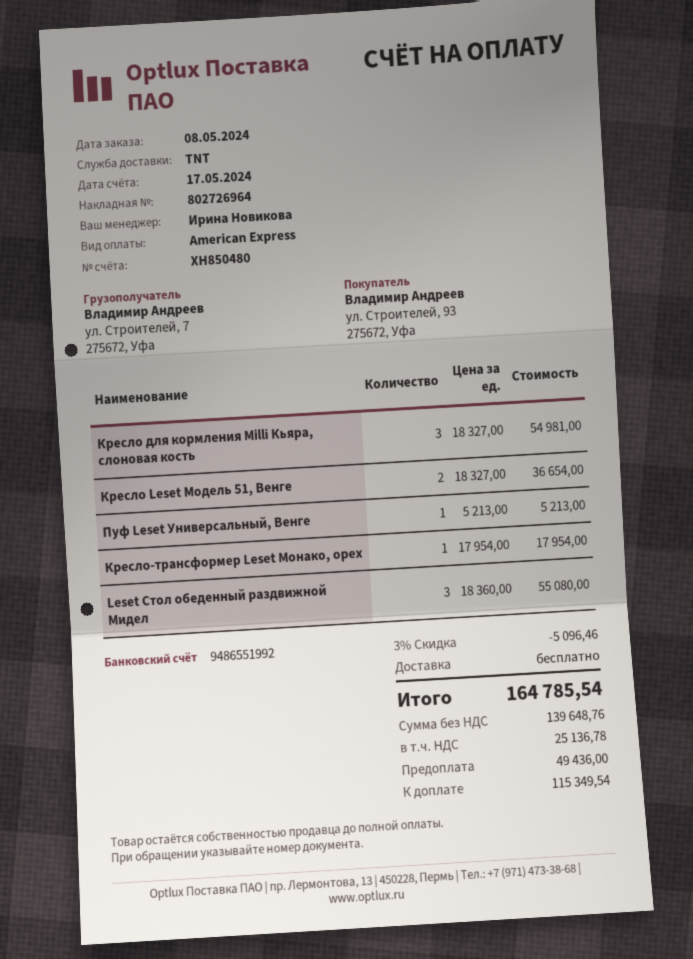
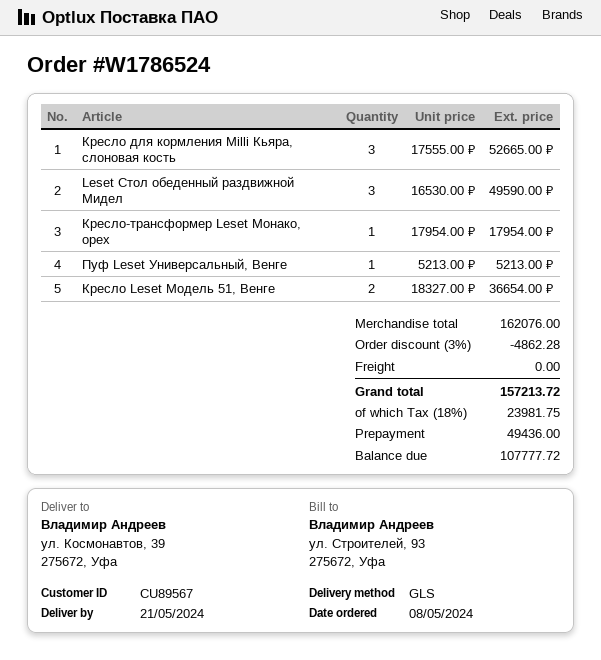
shipping method: TNT -> GLS
ship to: ул. Строителей, 7, 275672, Уфа -> ул. Космонавтов, 39, 275672, Уфа
Кресло для кормления Milli Кьяра, слоновая кость: 3 x 18327.00 = 54981.00 -> 3 x 17555.00 = 52665.00
Leset Стол обеденный раздвижной Мидел: 3 x 18360.00 = 55080.00 -> 3 x 16530.00 = 49590.00
discount: 3% = 5096.46 -> 3% = 4862.28
tax: 25136.78 -> 23981.75
total: 164785.54 -> 157213.72
balance: 115349.54 -> 107777.72

